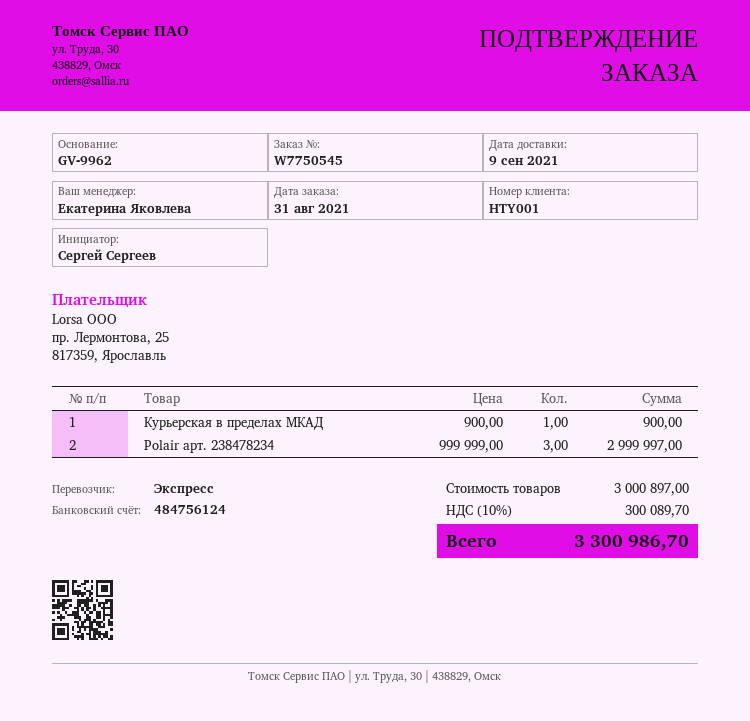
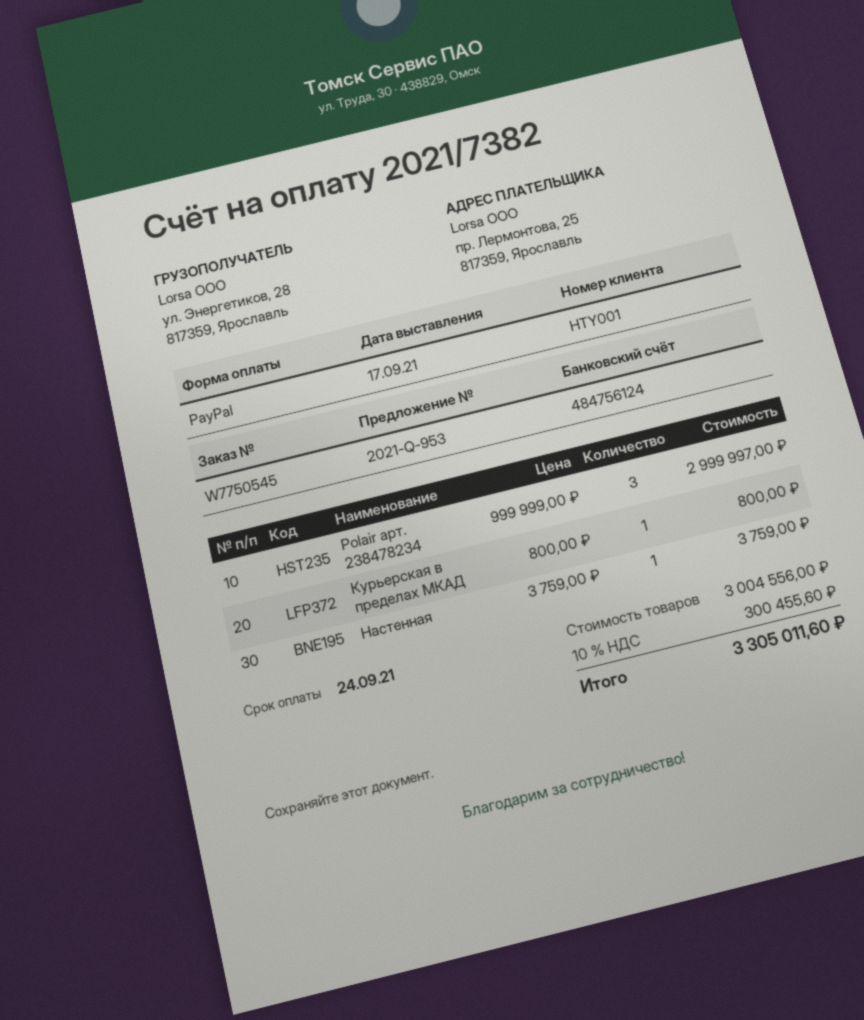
Курьерская в пределах МКАД: 1 x 900.00 = 900.00 -> 1 x 800.00 = 800.00
Настенная: none -> 1 x 3759.00 = 3759.00
subtotal: 3000897.00 -> 3004556.00
tax: 10% = 300089.70 -> 10% = 300455.60
total: 3300986.70 -> 3305011.60

